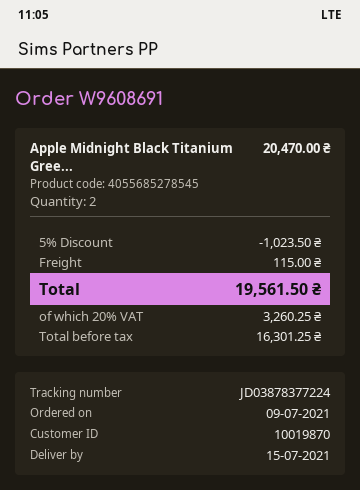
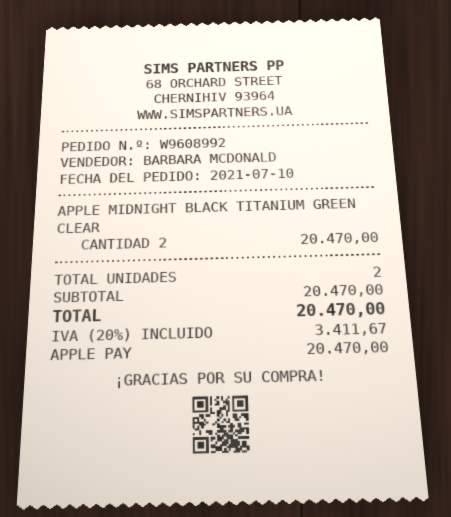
order number: W9608691 -> W9608992
order date: 2021-07-09 -> 2021-07-10
discount: 5% = 1023.50 -> none
shipping: 115.00 -> none
tax: 20% = 3260.25 -> 20% = 3411.67
total: 19561.50 -> 20470.00

